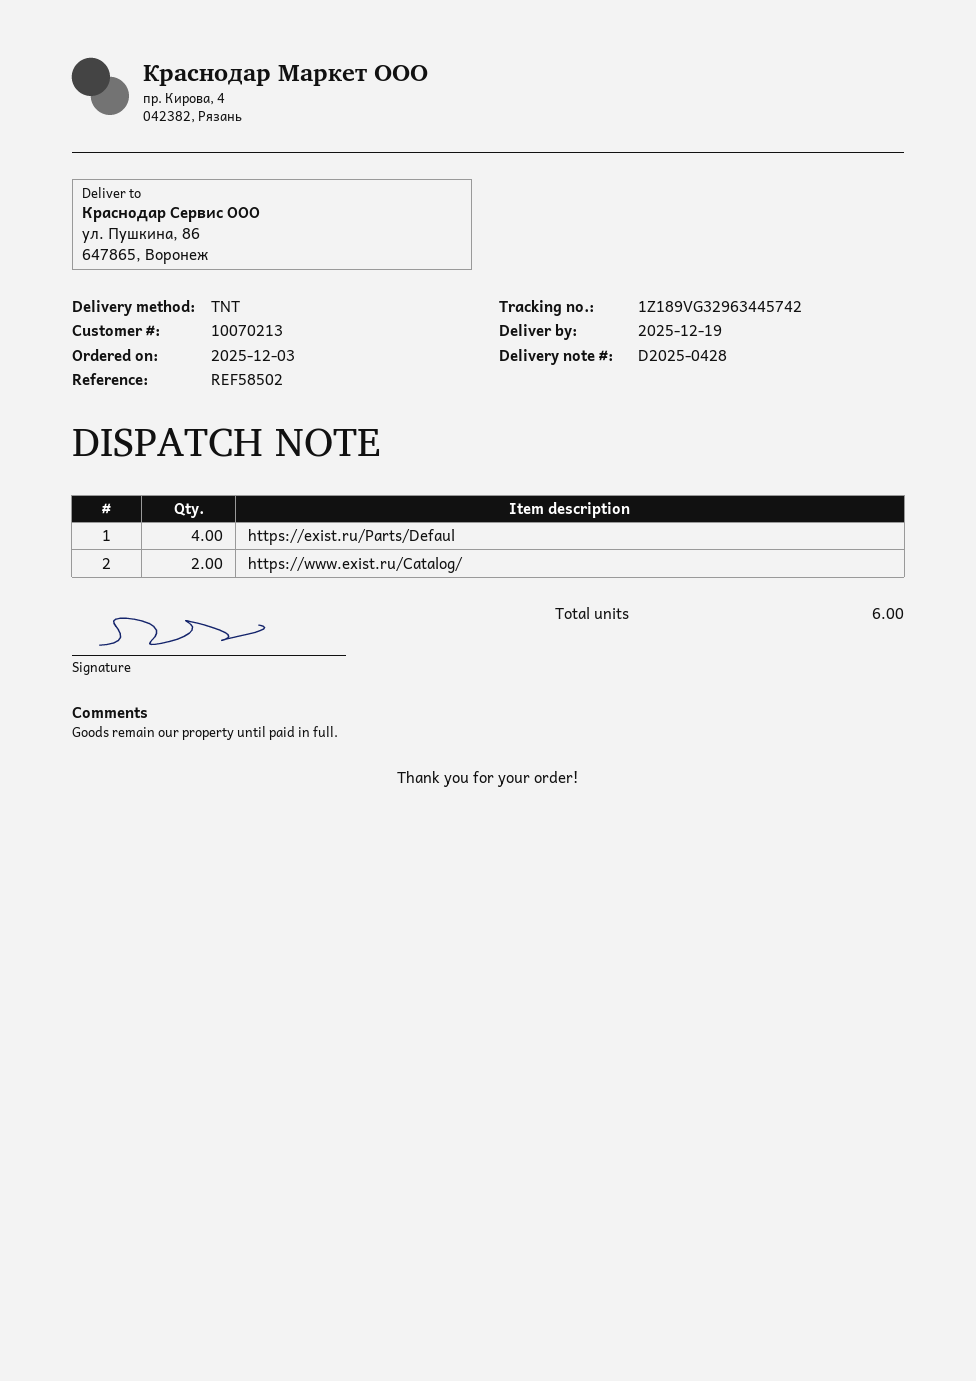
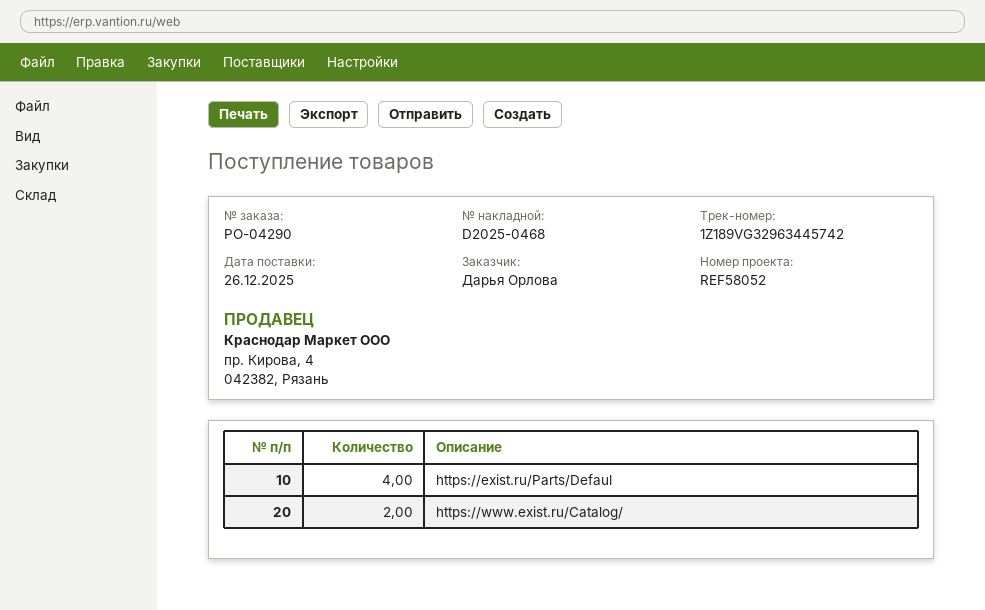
delivery note number: D2025-0428 -> D2025-0468
delivery date: 2025-12-19 -> 2025-12-26
reference: REF58502 -> REF58052

